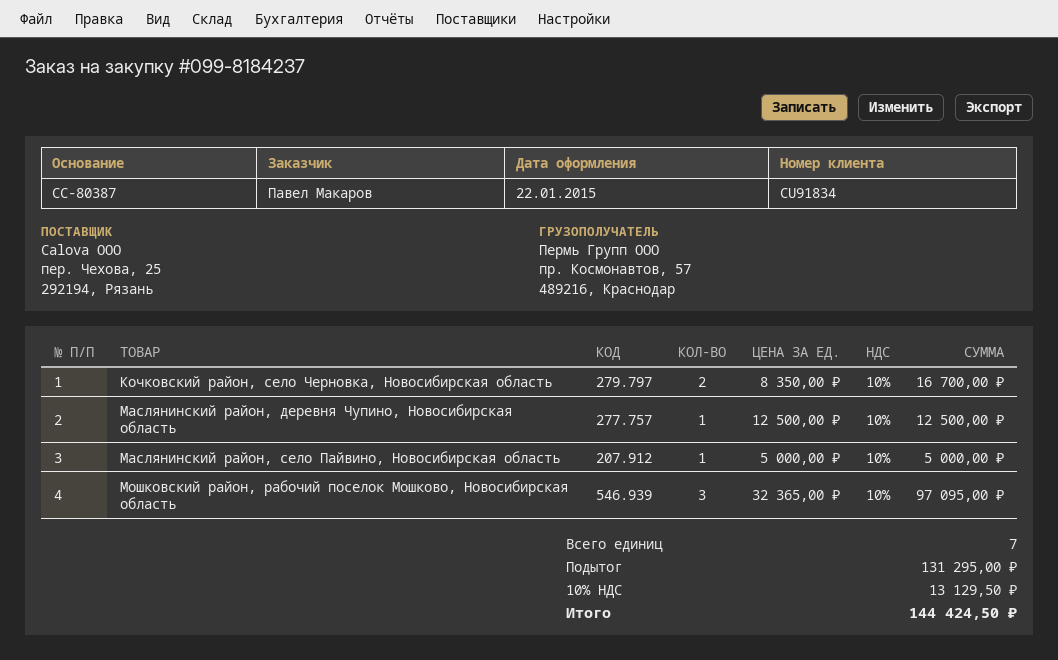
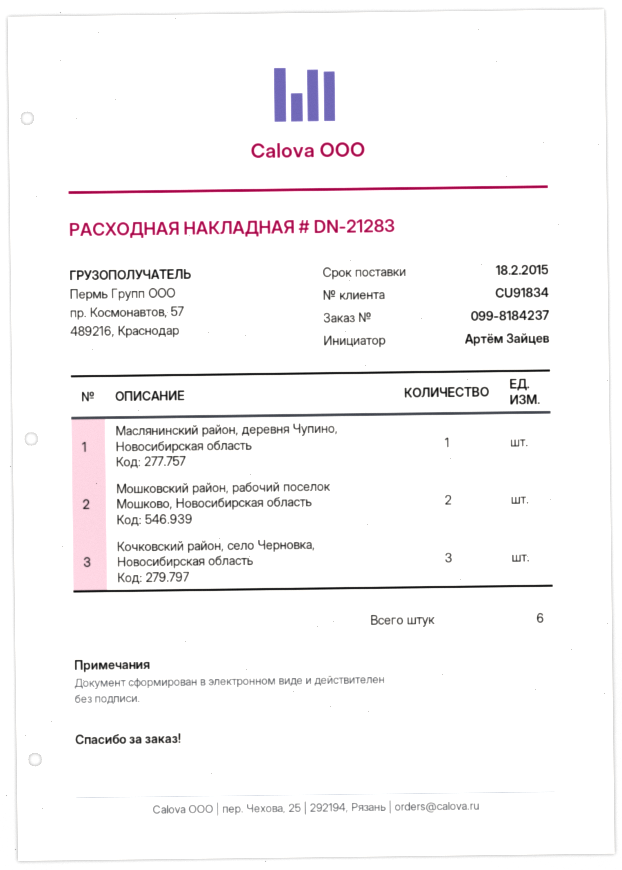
ordered by: Павел Макаров -> Артём Зайцев
Кочковский район, село Черновка, Новосибирская область: 2 -> 3
Маслянинский район, село Пайвино, Новосибирская область: 1 -> none
Мошковский район, рабочий поселок Мошково, Новосибирская область: 3 -> 2
total quantity: 7 -> 6

